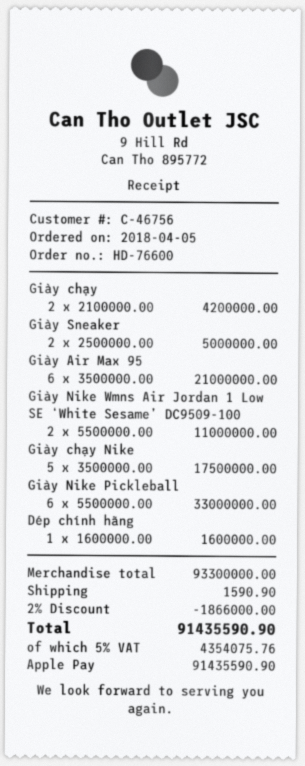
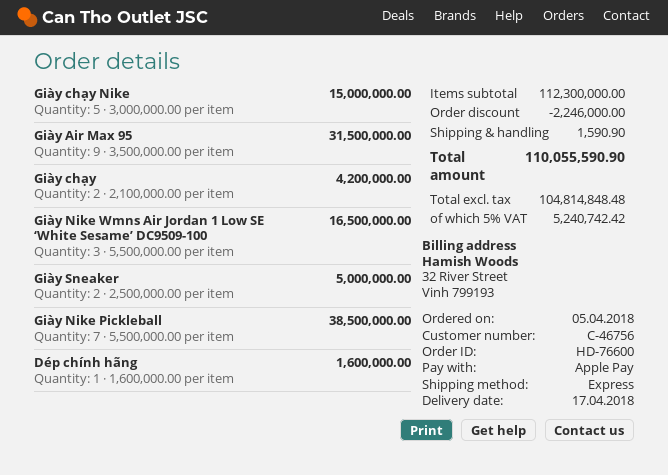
Giày Air Max 95: 6 x 3500000.00 = 21000000.00 -> 9 x 3500000.00 = 31500000.00
Giày Nike Wmns Air Jordan 1 Low SE ‘White Sesame’ DC9509-100: 2 x 5500000.00 = 11000000.00 -> 3 x 5500000.00 = 16500000.00
Giày chạy Nike: 5 x 3500000.00 = 17500000.00 -> 5 x 3000000.00 = 15000000.00
Giày Nike Pickleball: 6 x 5500000.00 = 33000000.00 -> 7 x 5500000.00 = 38500000.00
subtotal: 93300000.00 -> 112300000.00
discount: 1866000.00 -> 2246000.00
tax: 5% = 4354075.76 -> 5% = 5240742.42
total: 91435590.90 -> 110055590.90

